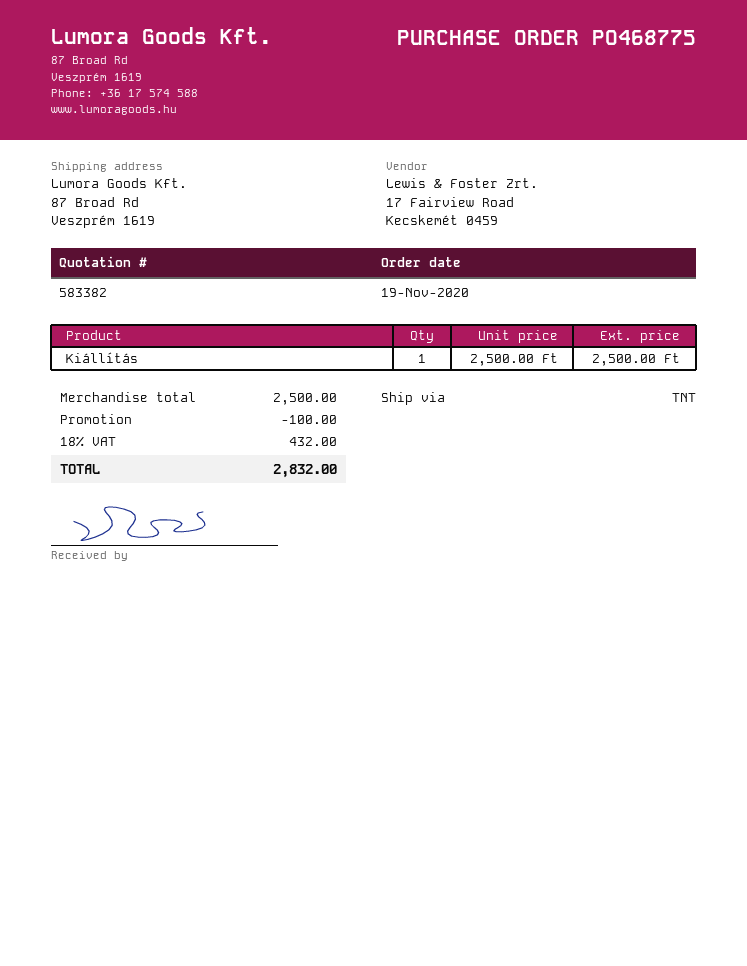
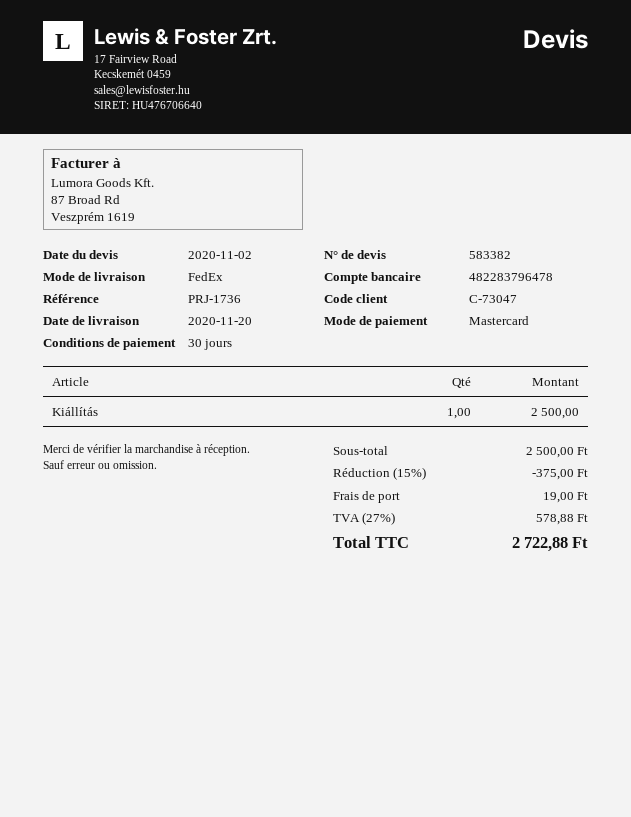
shipping method: TNT -> FedEx
discount: 100.00 -> 375.00
shipping: none -> 19.00
tax: 18% = 432.00 -> 27% = 578.88
total: 2832.00 -> 2722.88

